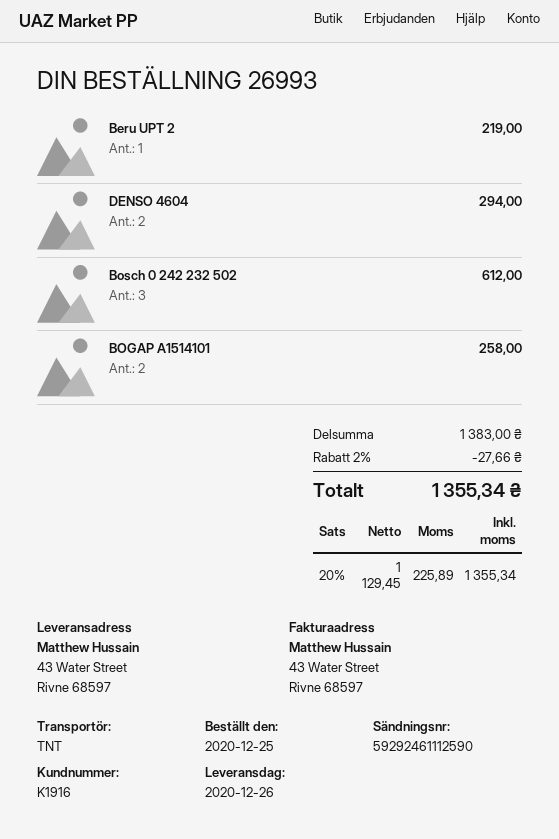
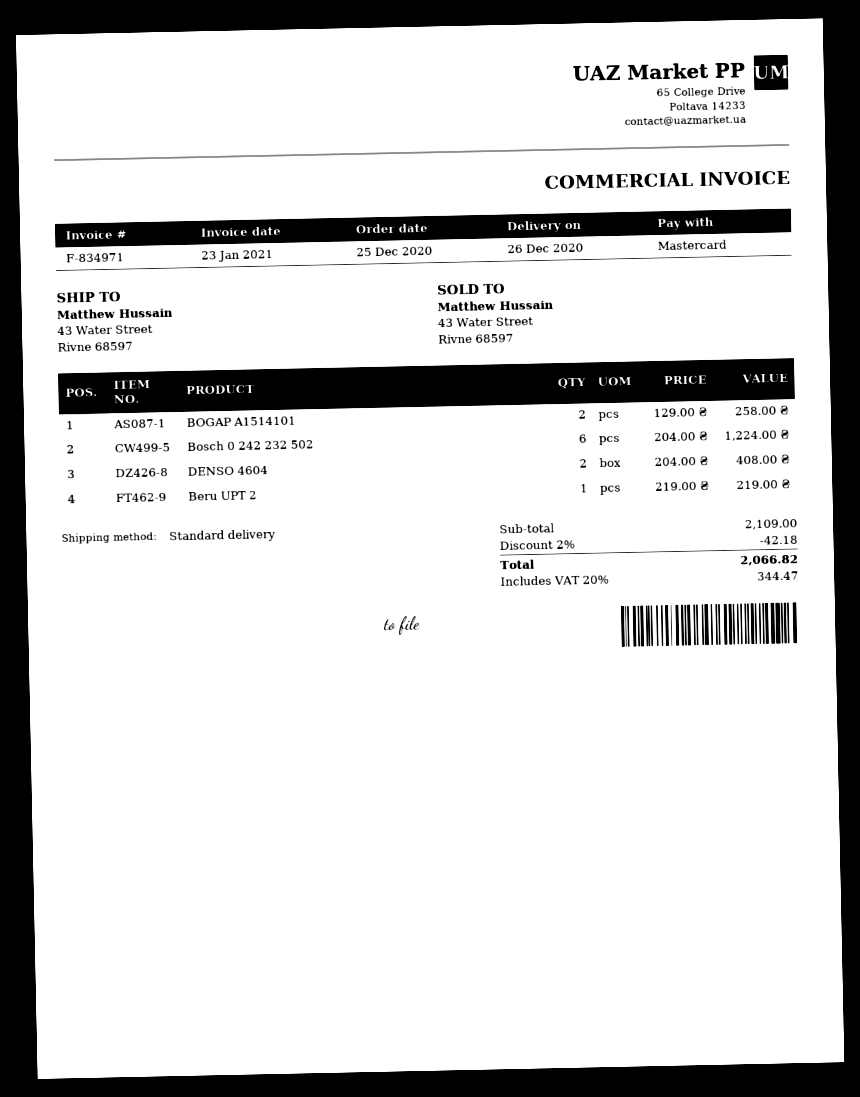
shipping method: TNT -> standard
DENSO 4604: 2 for 294.00 -> 2 for 408.00
Bosch 0 242 232 502: 3 for 612.00 -> 6 for 1224.00
subtotal: 1383.00 -> 2109.00
discount: 2% = 27.66 -> 2% = 42.18
tax: 20% = 225.89 -> 20% = 344.47
total: 1355.34 -> 2066.82

